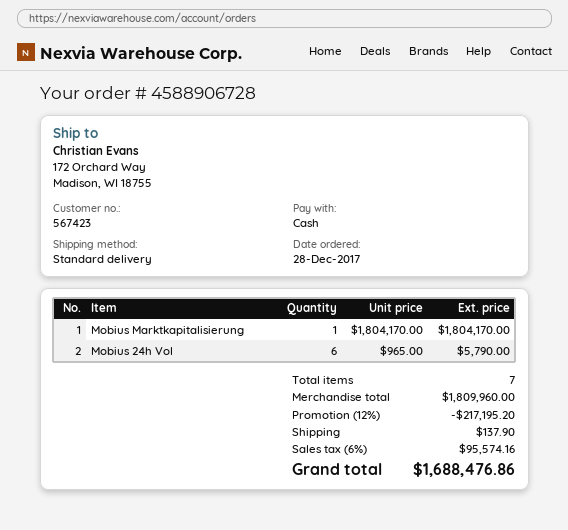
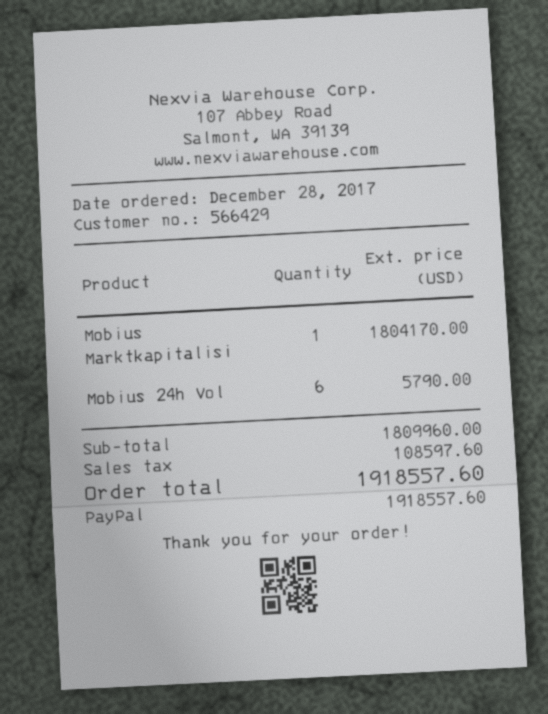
customer number: 567423 -> 566429
payment method: cash -> PayPal
discount: 12% = 217195.20 -> none
shipping: 137.90 -> none
tax: 95574.16 -> 108597.60
total: 1688476.86 -> 1918557.60

